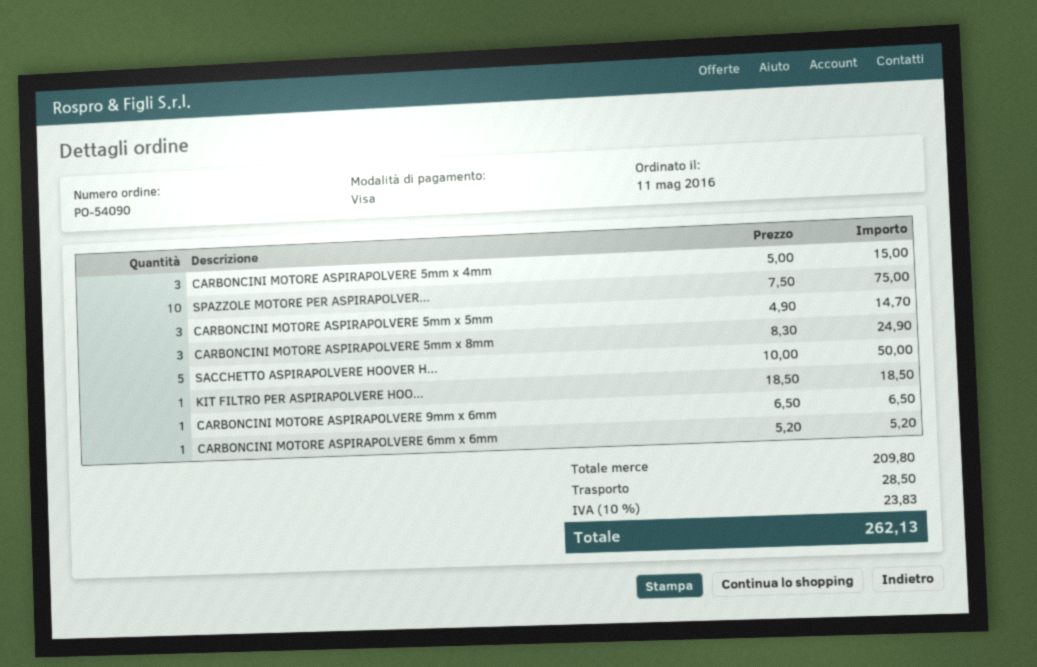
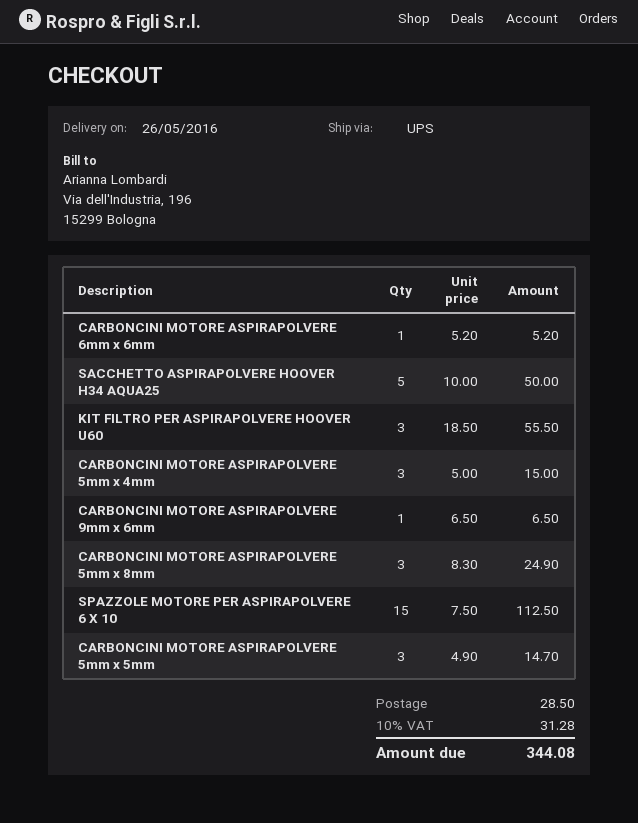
SPAZZOLE MOTORE PER ASPIRAPOLVER...: 10 x 7.50 = 75.00 -> 15 x 7.50 = 112.50
KIT FILTRO PER ASPIRAPOLVERE HOO...: 1 x 18.50 = 18.50 -> 3 x 18.50 = 55.50
tax: 10% = 23.83 -> 10% = 31.28
total: 262.13 -> 344.08

